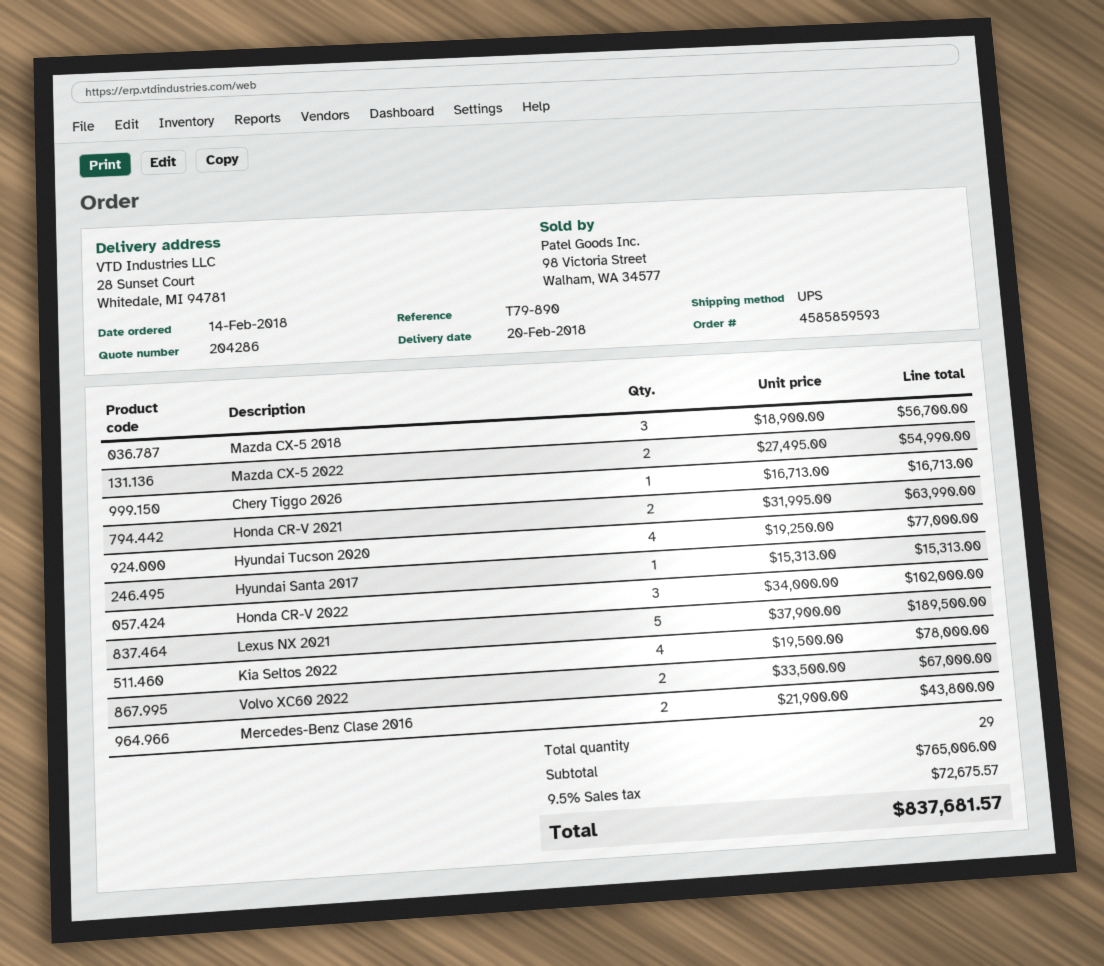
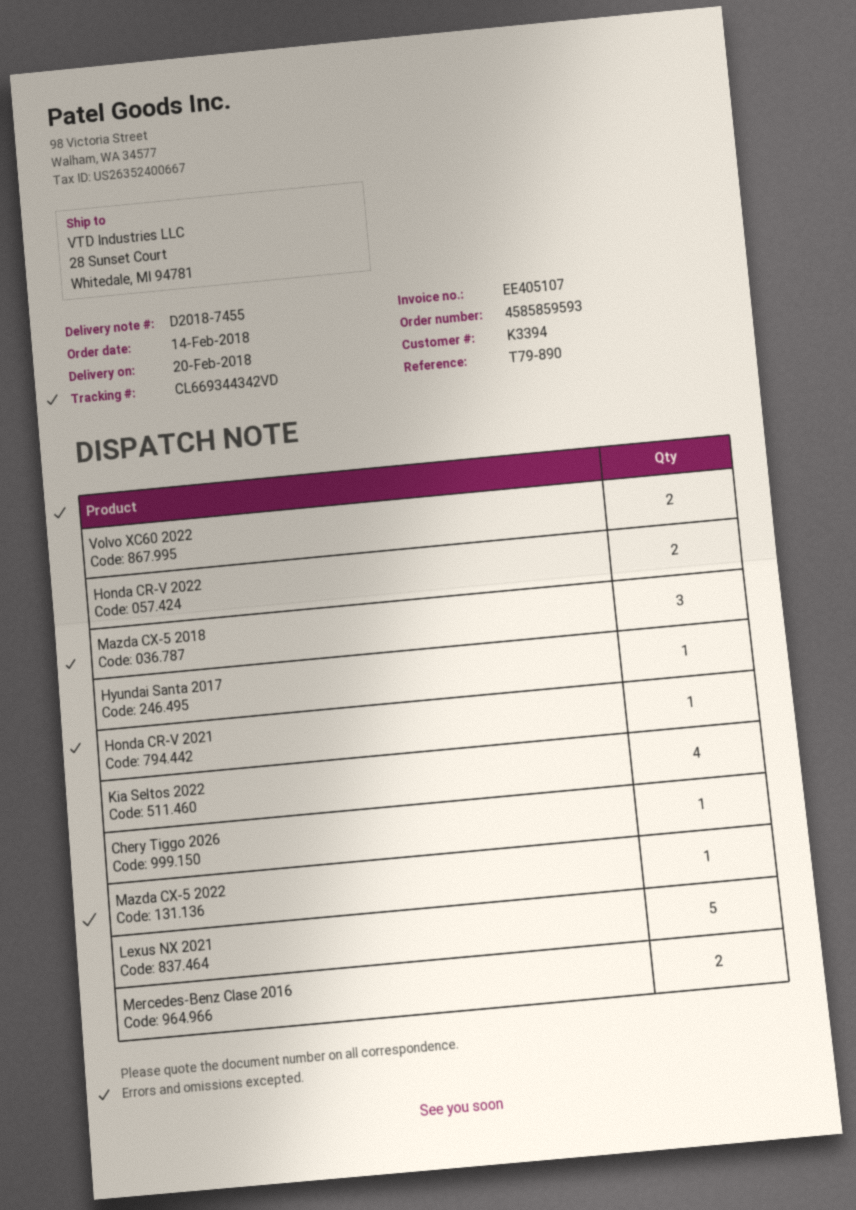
Mazda CX-5 2022: 2 -> 1
Honda CR-V 2021: 2 -> 1
Hyundai Tucson 2020: 4 -> none
Honda CR-V 2022: 3 -> 2

